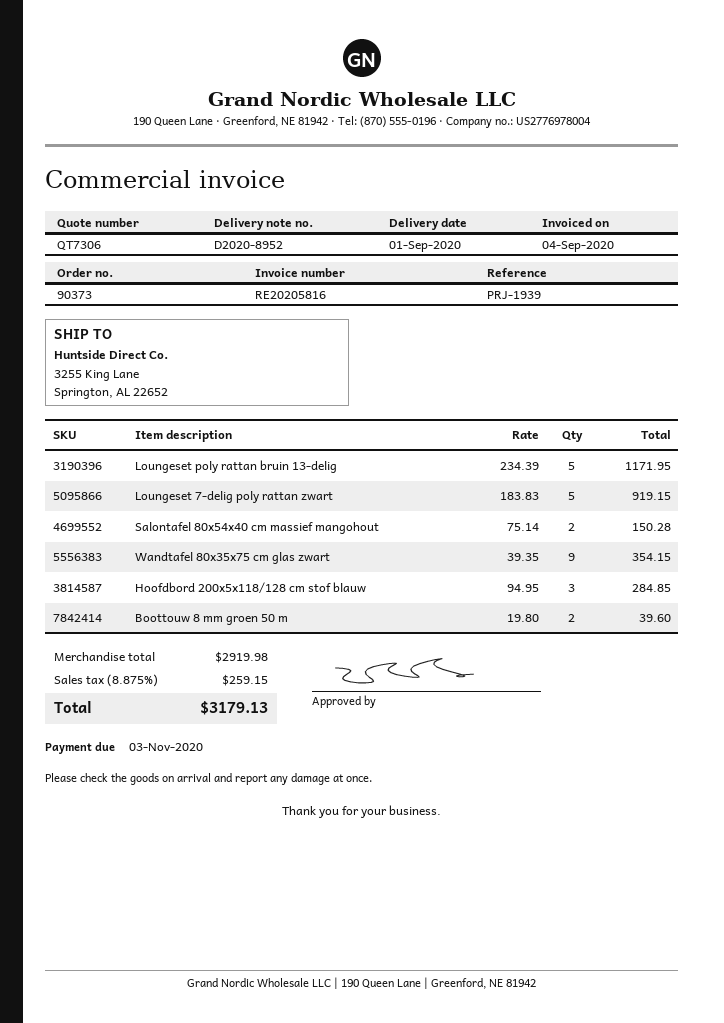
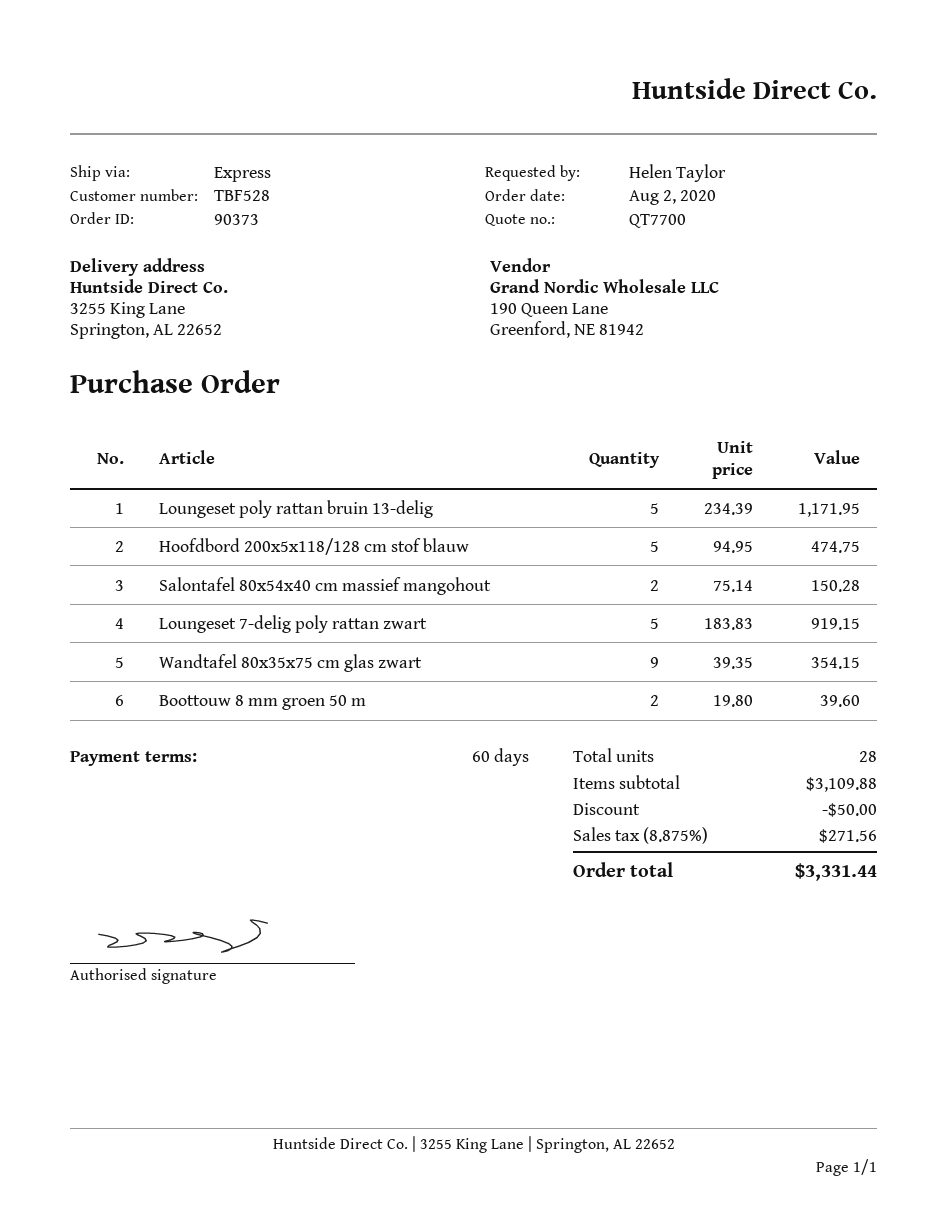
quote number: QT7306 -> QT7700
Hoofdbord 200x5x118/128 cm stof blauw: 3 x 94.95 = 284.85 -> 5 x 94.95 = 474.75
subtotal: 2919.98 -> 3109.88
discount: none -> 50.00
tax: 8.875% = 259.15 -> 8.875% = 271.56
total: 3179.13 -> 3331.44

